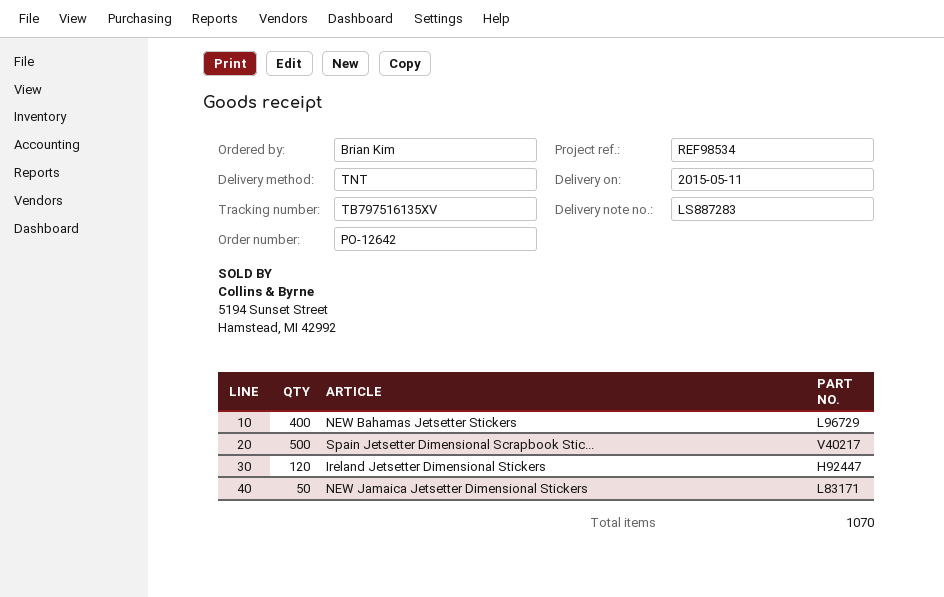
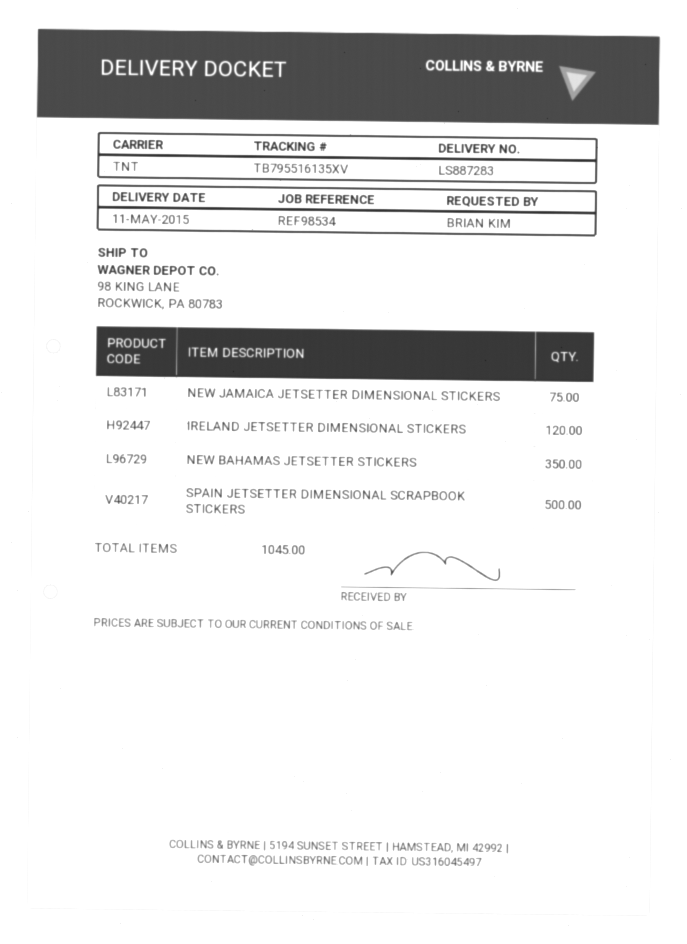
tracking number: TB797516135XV -> TB795516135XV
NEW Bahamas Jetsetter Stickers: 400 -> 350
NEW Jamaica Jetsetter Dimensional Stickers: 50 -> 75
total quantity: 1070 -> 1045

